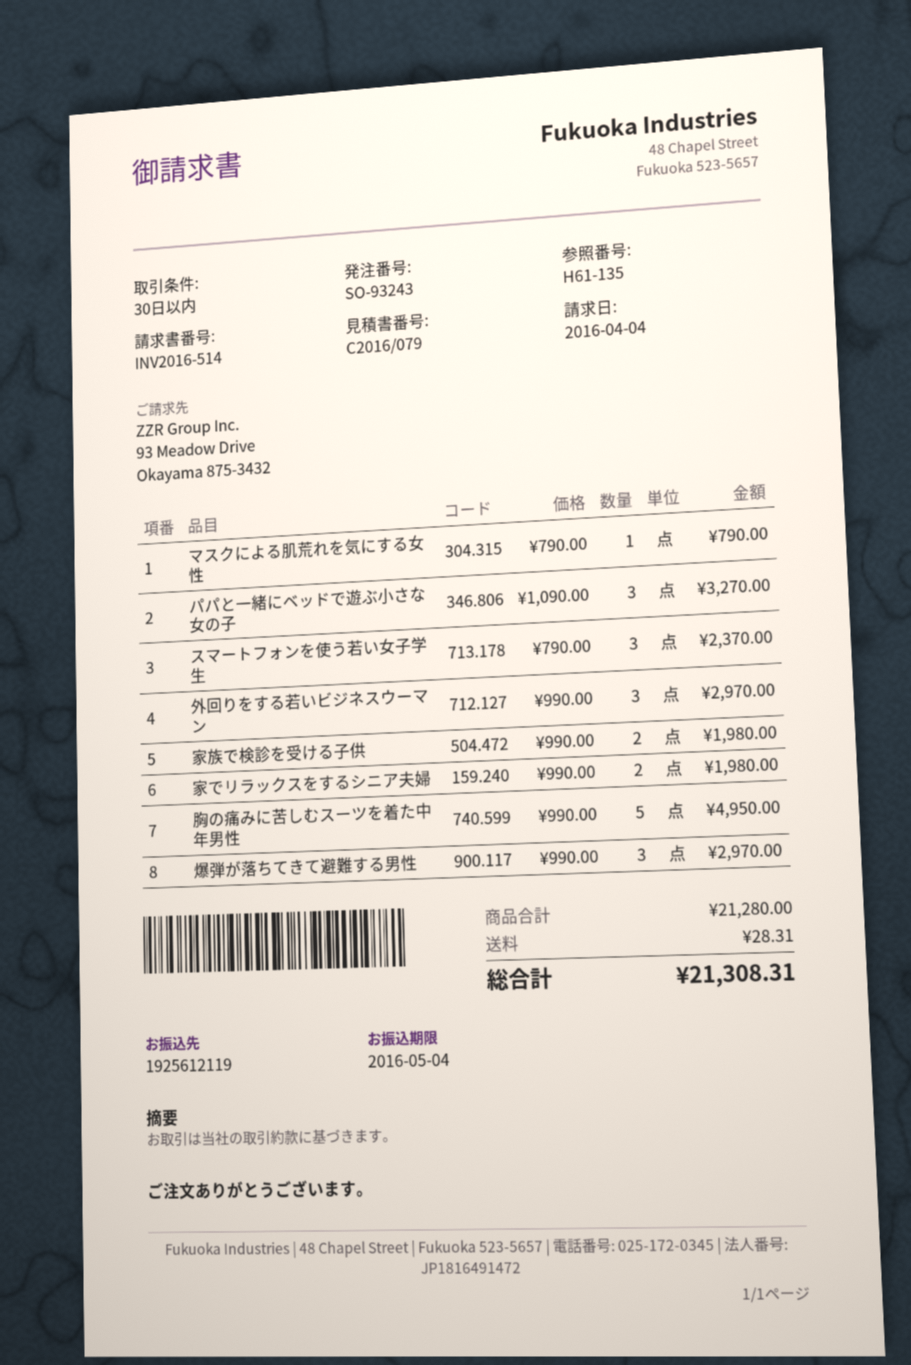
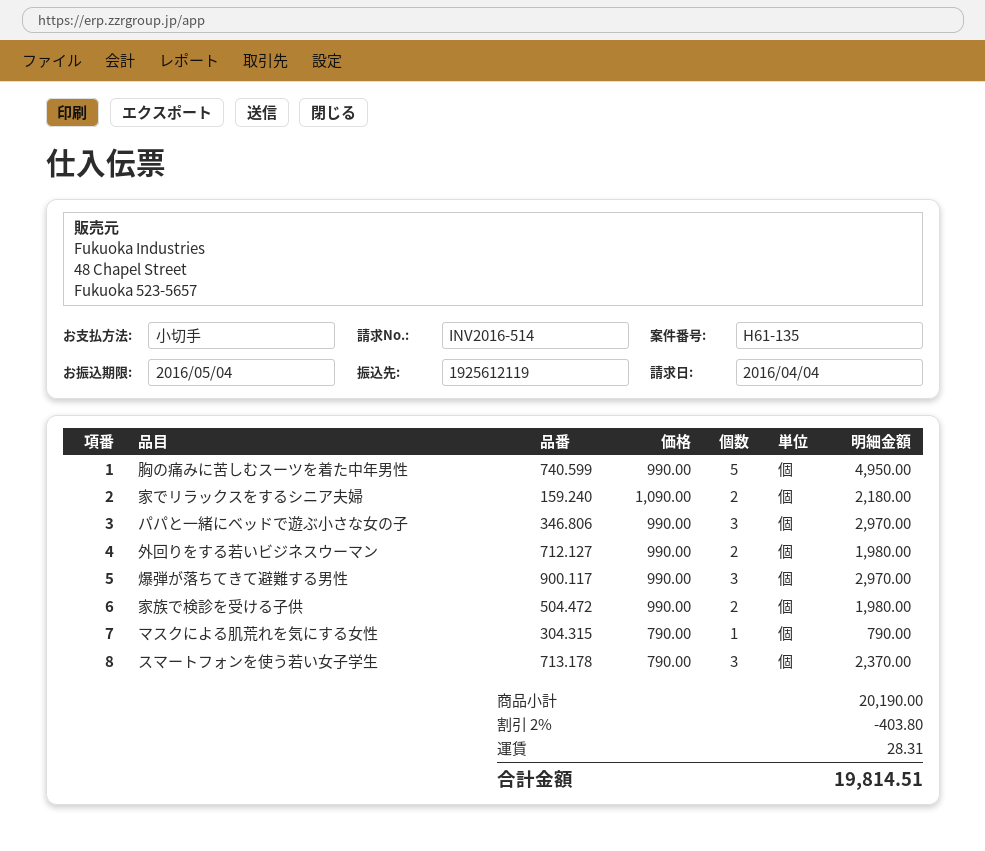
パパと一緒にベッドで遊ぶ小さな女の子: 3 x 1090.00 = 3270.00 -> 3 x 990.00 = 2970.00
外回りをする若いビジネスウーマン: 3 x 990.00 = 2970.00 -> 2 x 990.00 = 1980.00
家でリラックスをするシニア夫婦: 2 x 990.00 = 1980.00 -> 2 x 1090.00 = 2180.00
subtotal: 21280.00 -> 20190.00
discount: none -> 2% = 403.80
total: 21308.31 -> 19814.51

